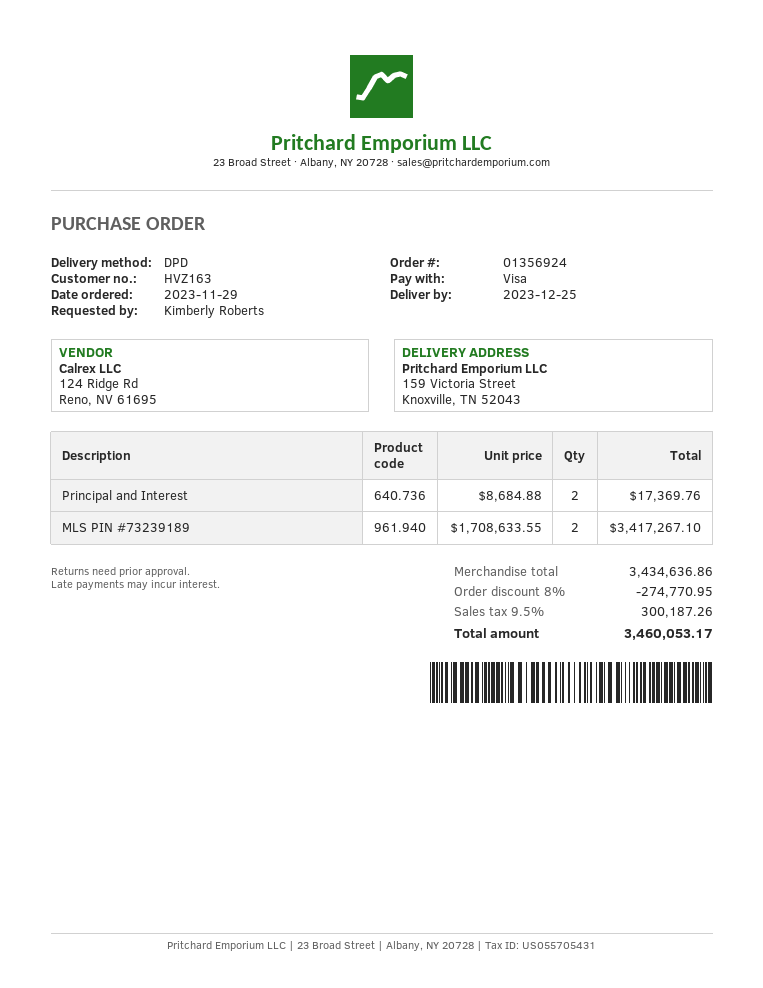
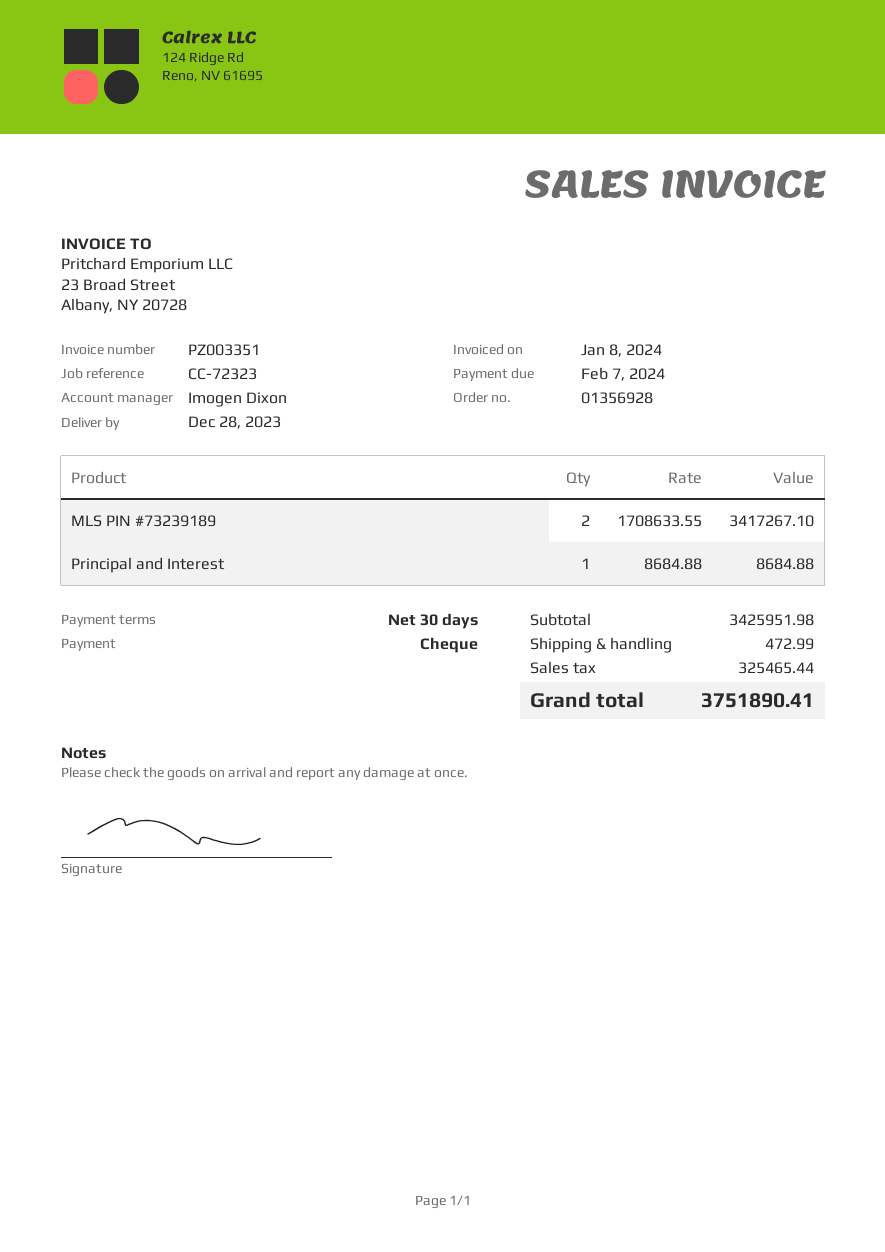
order number: 01356924 -> 01356928
delivery date: 2023-12-25 -> 2023-12-28
payment method: Visa -> cheque
Principal and Interest: 2 x 8684.88 = 17369.76 -> 1 x 8684.88 = 8684.88
subtotal: 3434636.86 -> 3425951.98
discount: 8% = 274770.95 -> none
shipping: none -> 472.99
tax: 300187.26 -> 325465.44
total: 3460053.17 -> 3751890.41

